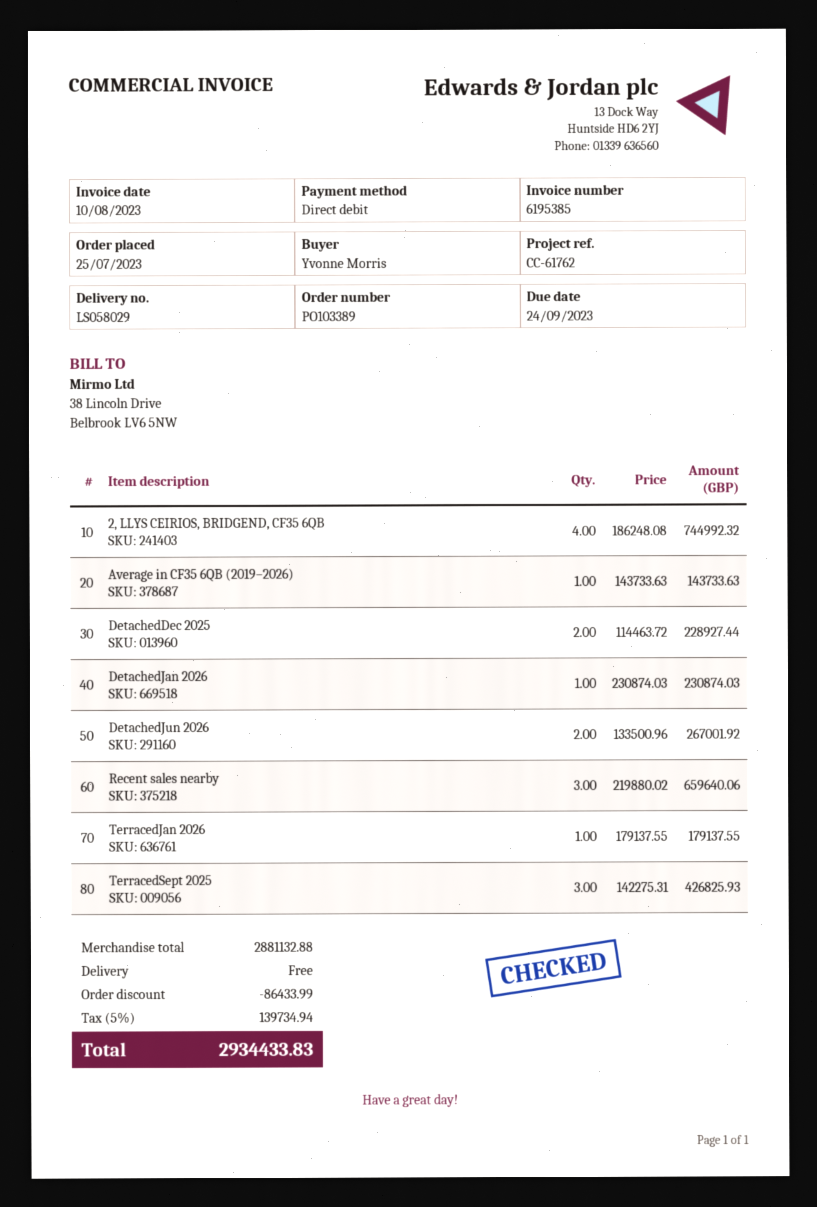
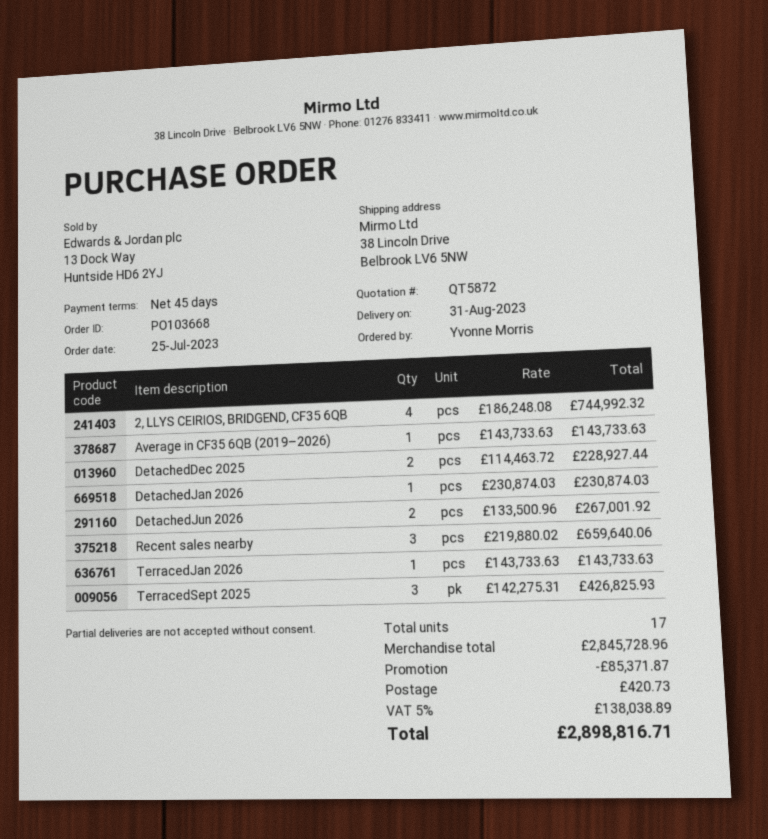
order number: PO103389 -> PO103668
TerracedJan 2026: 1 x 179137.55 = 179137.55 -> 1 x 143733.63 = 143733.63
subtotal: 2881132.88 -> 2845728.96
discount: 86433.99 -> 85371.87
shipping: 0.00 -> 420.73
tax: 5% = 139734.94 -> 5% = 138038.89
total: 2934433.83 -> 2898816.71

